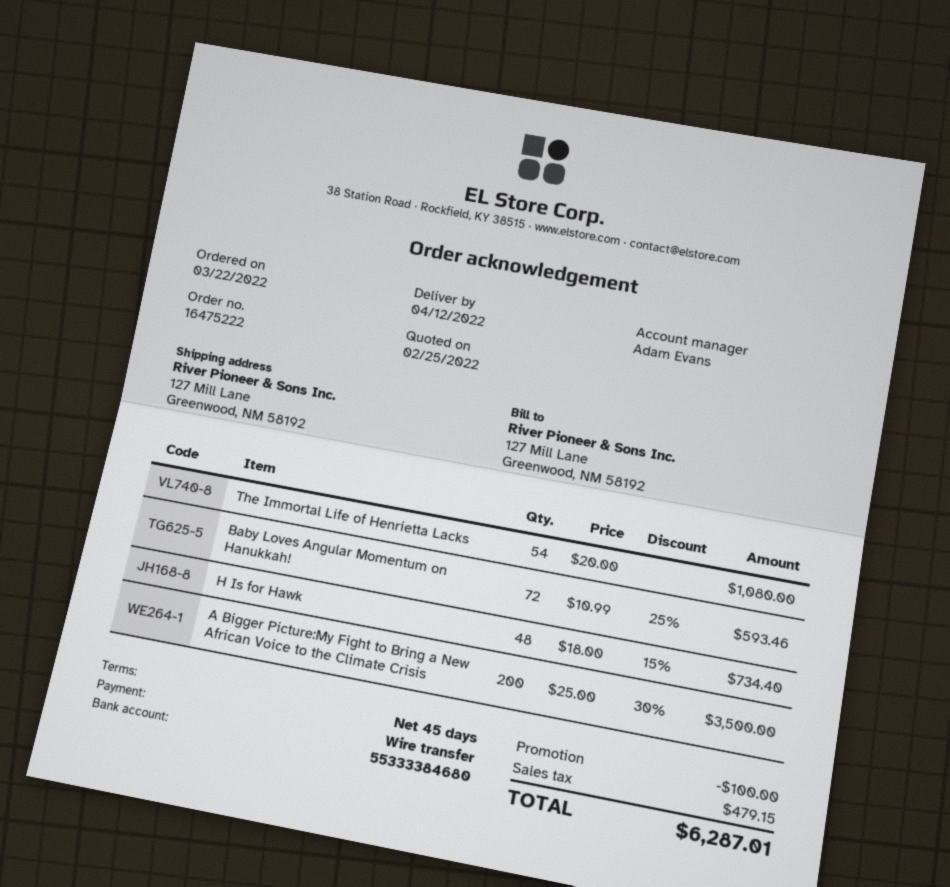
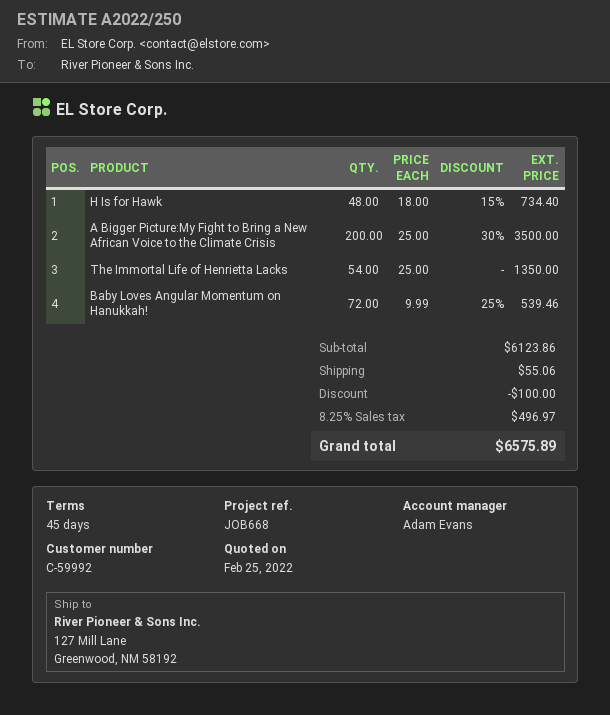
The Immortal Life of Henrietta Lacks: 54 x 20.00 = 1080.00 -> 54 x 25.00 = 1350.00
Baby Loves Angular Momentum on Hanukkah!: 72 x 10.99 - 25% = 593.46 -> 72 x 9.99 - 25% = 539.46
shipping: none -> 55.06
tax: 479.15 -> 496.97
total: 6287.01 -> 6575.89

